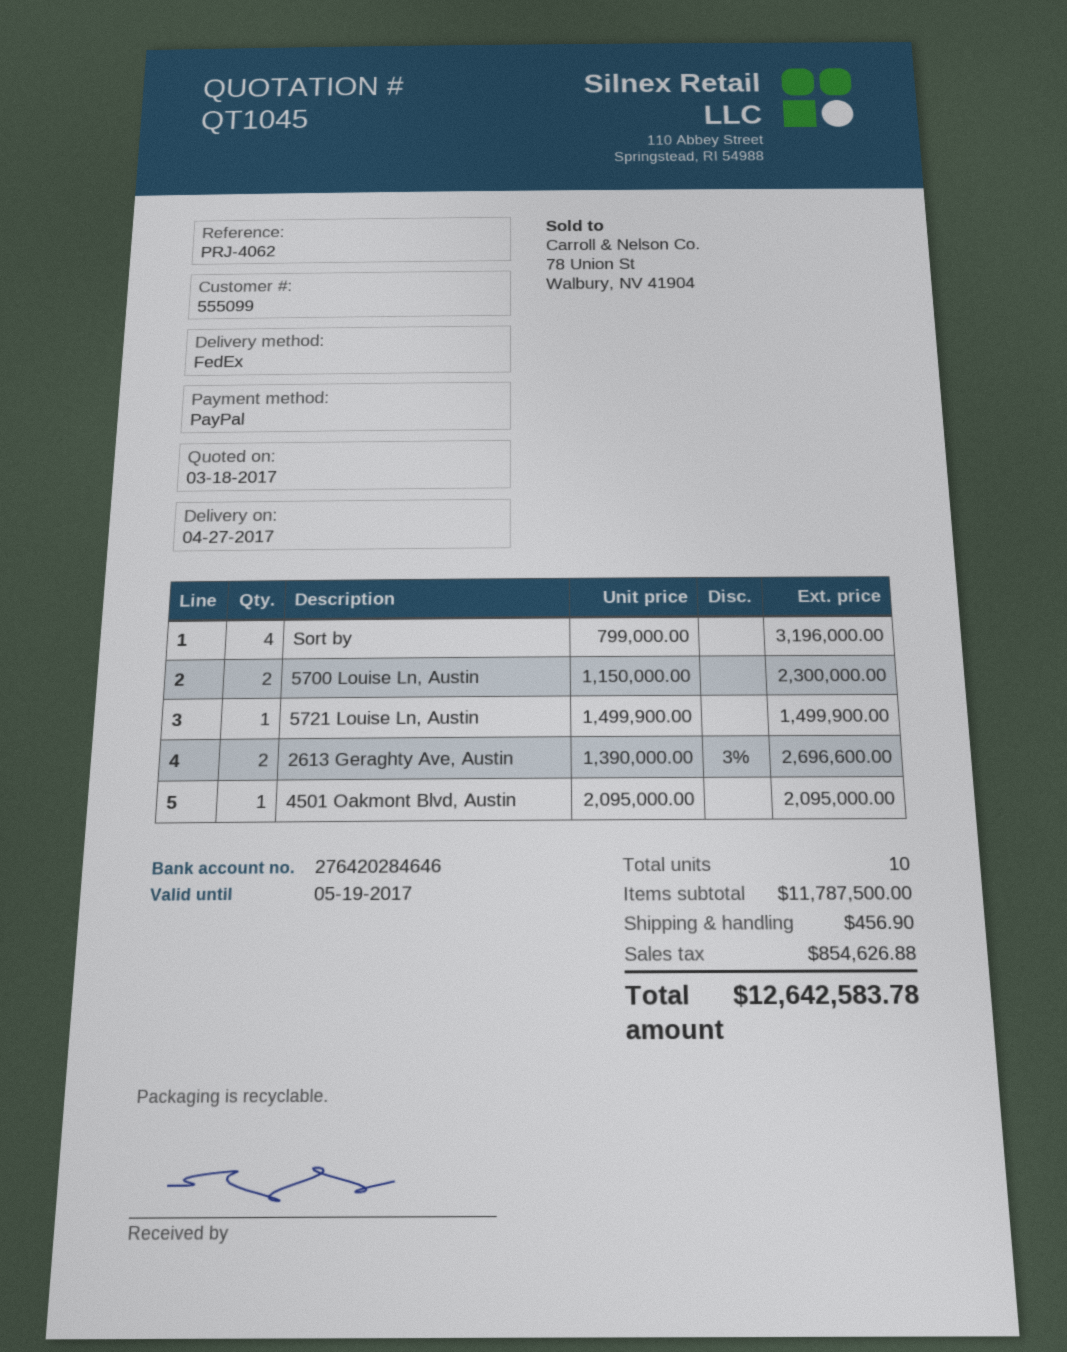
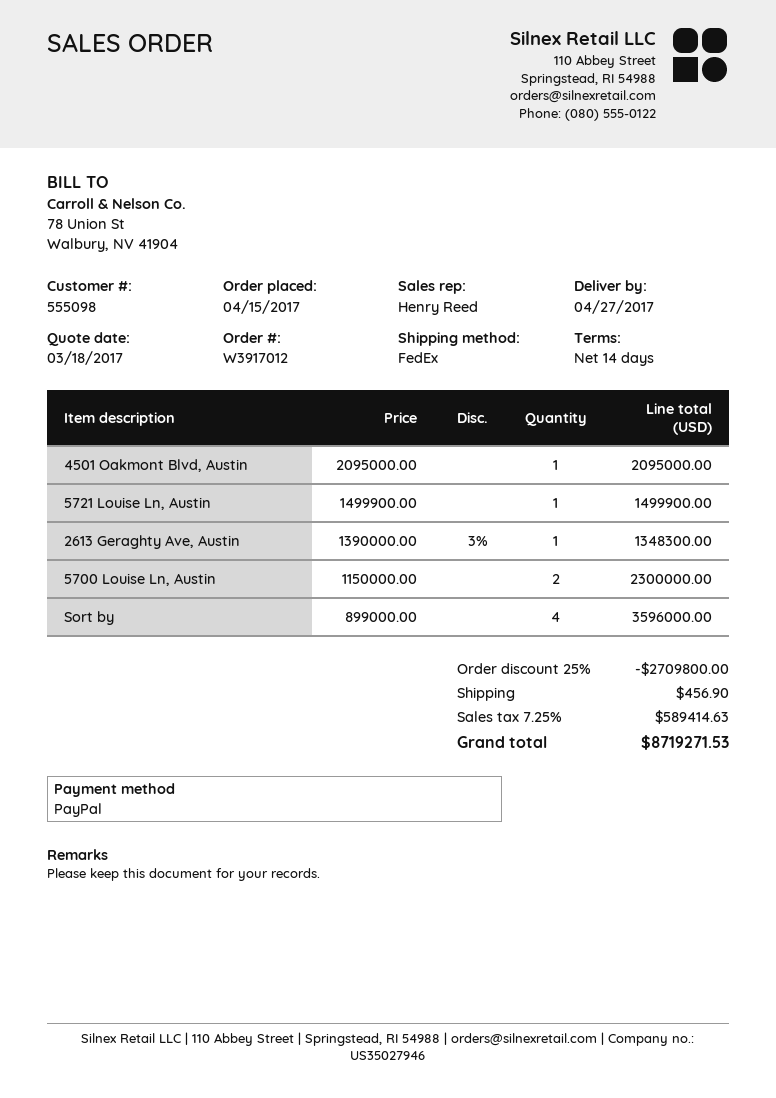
customer number: 555099 -> 555098
Sort by: 4 x 799000.00 = 3196000.00 -> 4 x 899000.00 = 3596000.00
2613 Geraghty Ave, Austin: 2 x 1390000.00 - 3% = 2696600.00 -> 1 x 1390000.00 - 3% = 1348300.00
discount: none -> 25% = 2709800.00
tax: 854626.88 -> 589414.63
total: 12642583.78 -> 8719271.53

